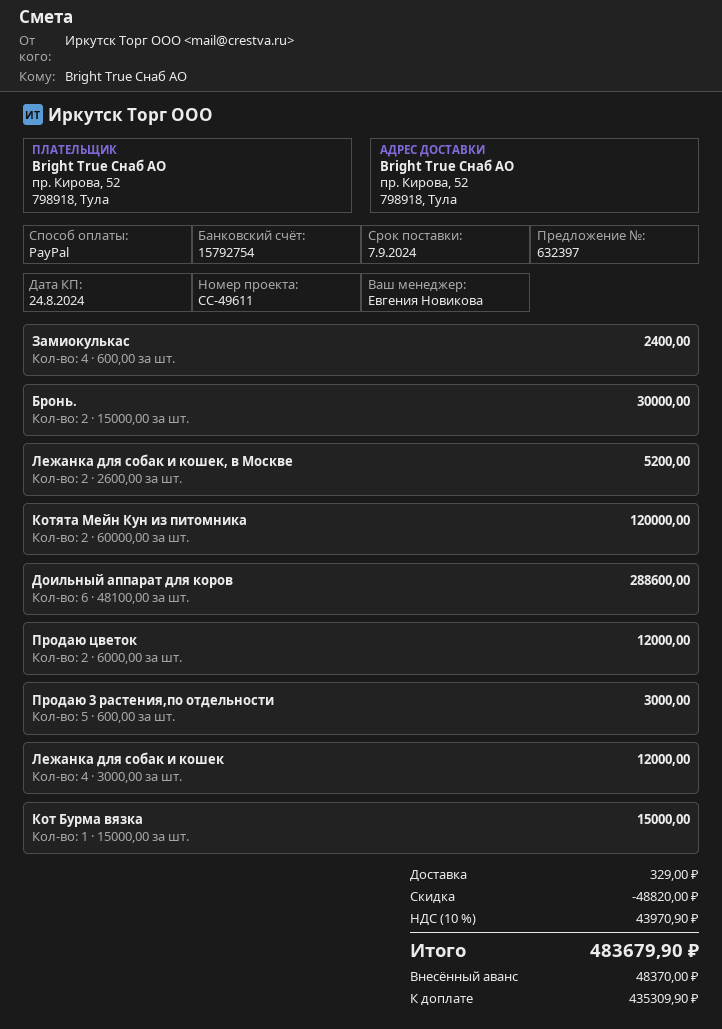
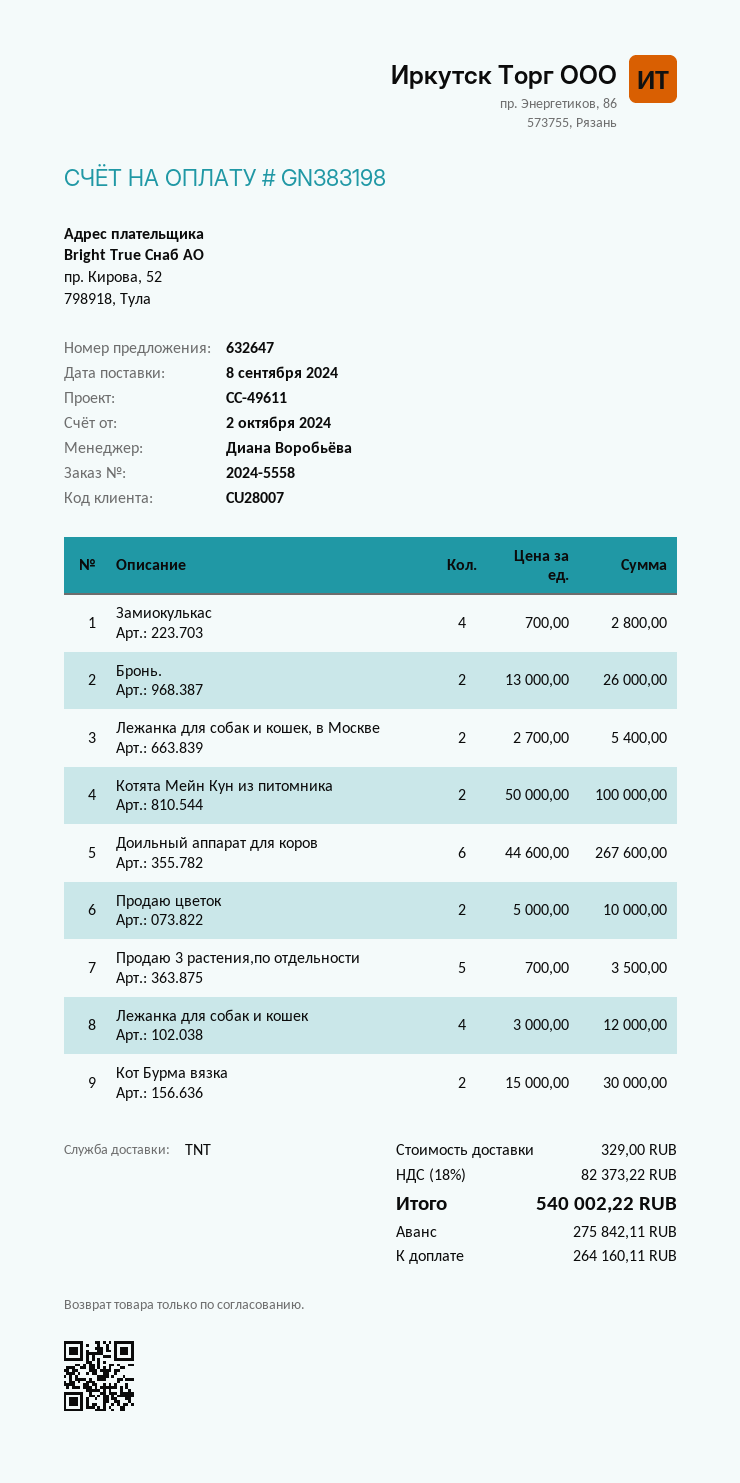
quote number: 632397 -> 632647
delivery date: 2024-09-07 -> 2024-09-08
sales rep: Евгения Новикова -> Диана Воробьёва
Замиокулькас: 4 x 600.00 = 2400.00 -> 4 x 700.00 = 2800.00
Бронь.: 2 x 15000.00 = 30000.00 -> 2 x 13000.00 = 26000.00
Лежанка для собак и кошек, в Москве: 2 x 2600.00 = 5200.00 -> 2 x 2700.00 = 5400.00
Котята Мейн Кун из питомника: 2 x 60000.00 = 120000.00 -> 2 x 50000.00 = 100000.00
Доильный аппарат для коров: 6 x 48100.00 = 288600.00 -> 6 x 44600.00 = 267600.00
Продаю цветок: 2 x 6000.00 = 12000.00 -> 2 x 5000.00 = 10000.00
Продаю 3 растения,по отдельности: 5 x 600.00 = 3000.00 -> 5 x 700.00 = 3500.00
Кот Бурма вязка: 1 x 15000.00 = 15000.00 -> 2 x 15000.00 = 30000.00
discount: 48820.00 -> none
tax: 10% = 43970.90 -> 18% = 82373.22
total: 483679.90 -> 540002.22
deposit: 48370.00 -> 275842.11
balance: 435309.90 -> 264160.11

